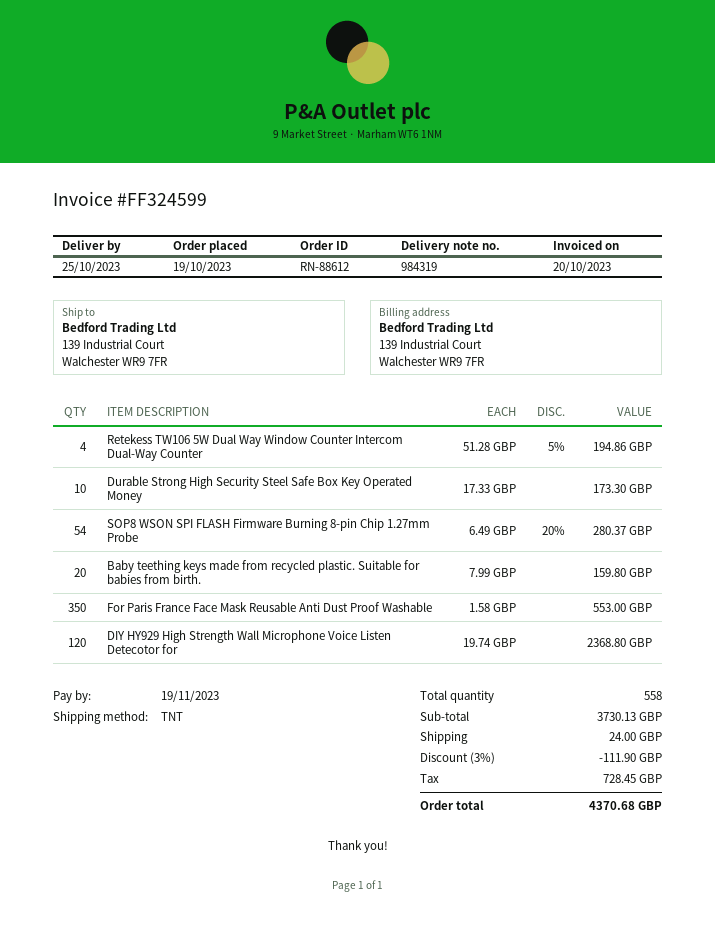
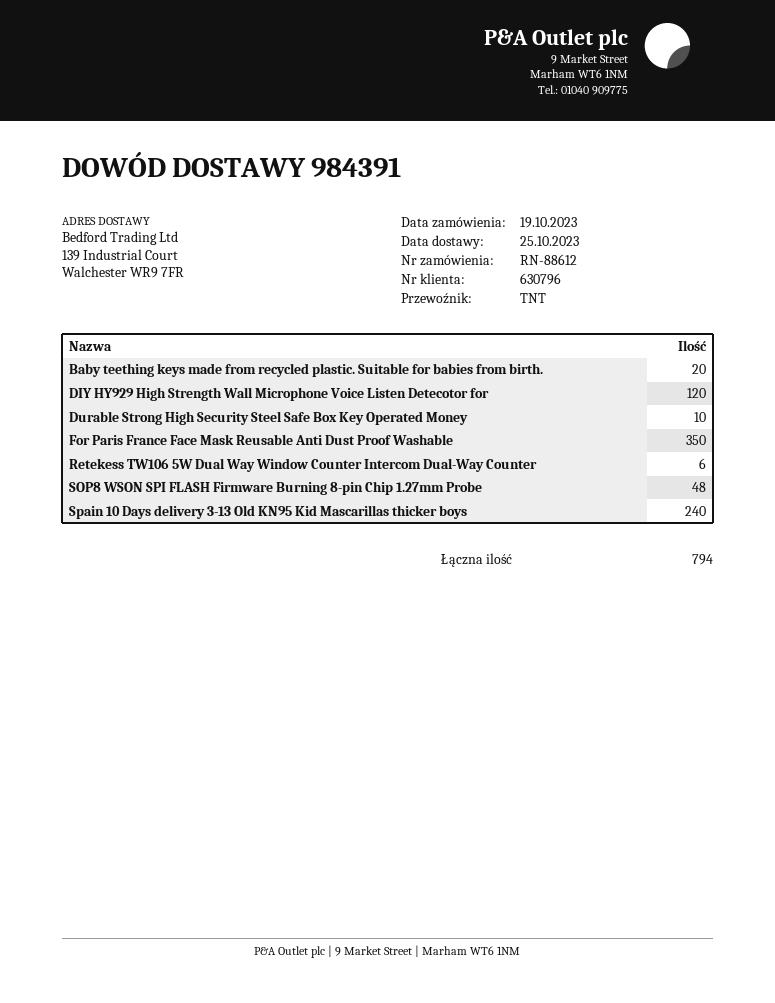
delivery note number: 984319 -> 984391
Retekess TW106 5W Dual Way Window Counter Intercom Dual-Way Counter: 4 -> 6
SOP8 WSON SPI FLASH Firmware Burning 8-pin Chip 1.27mm Probe: 54 -> 48
Spain 10 Days delivery 3-13 Old KN95 Kid Mascarillas thicker boys: none -> 240
total quantity: 558 -> 794

